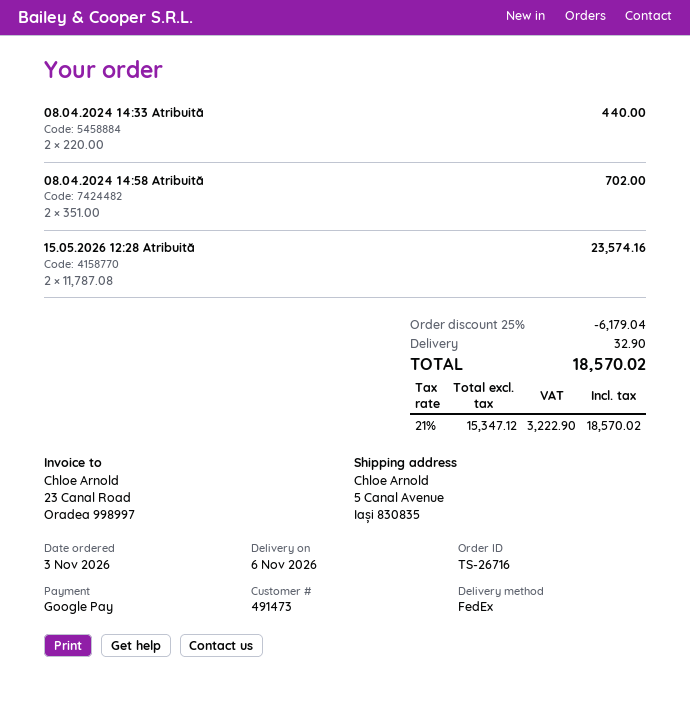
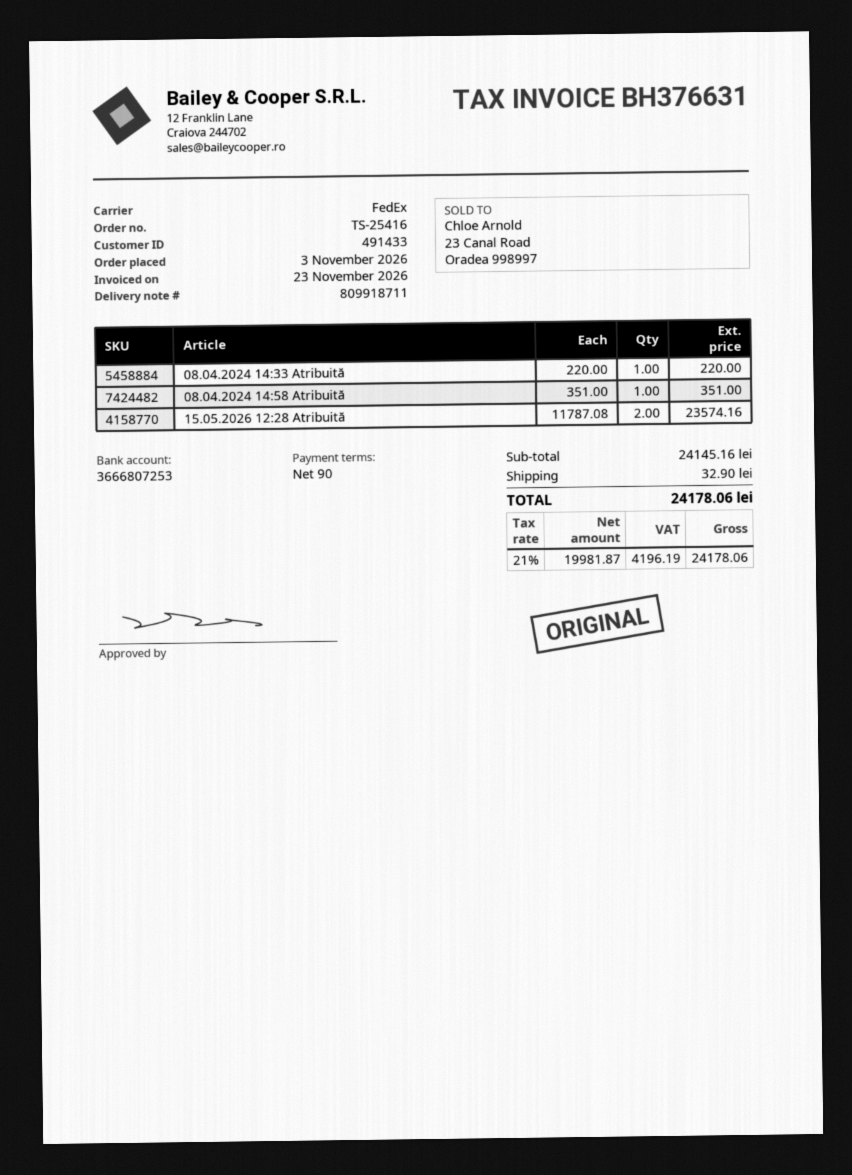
order number: TS-26716 -> TS-25416
customer number: 491473 -> 491433
08.04.2024 14:33 Atribuită: 2 x 220.00 = 440.00 -> 1 x 220.00 = 220.00
08.04.2024 14:58 Atribuită: 2 x 351.00 = 702.00 -> 1 x 351.00 = 351.00
discount: 25% = 6179.04 -> none
net: 15347.12 -> 19981.87
tax: 21% = 3222.90 -> 21% = 4196.19
total: 18570.02 -> 24178.06

